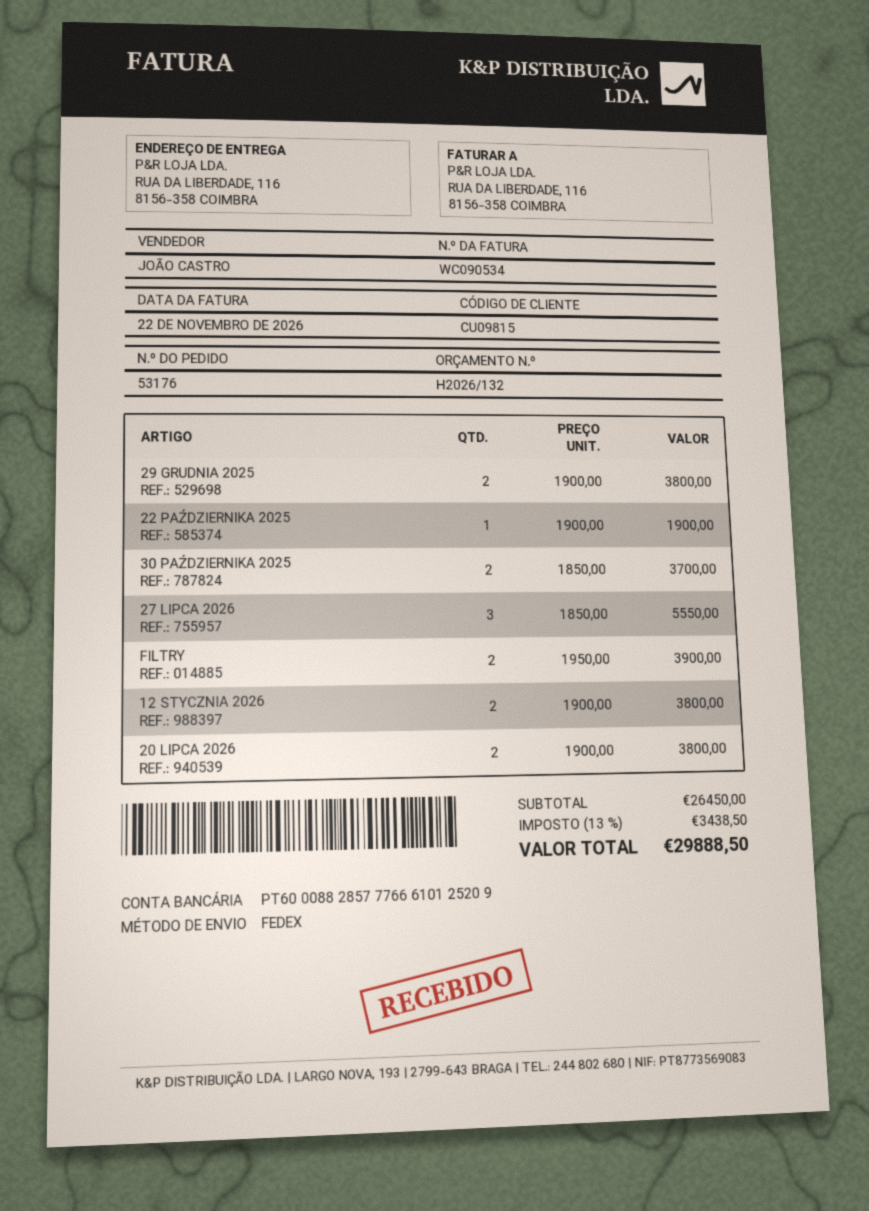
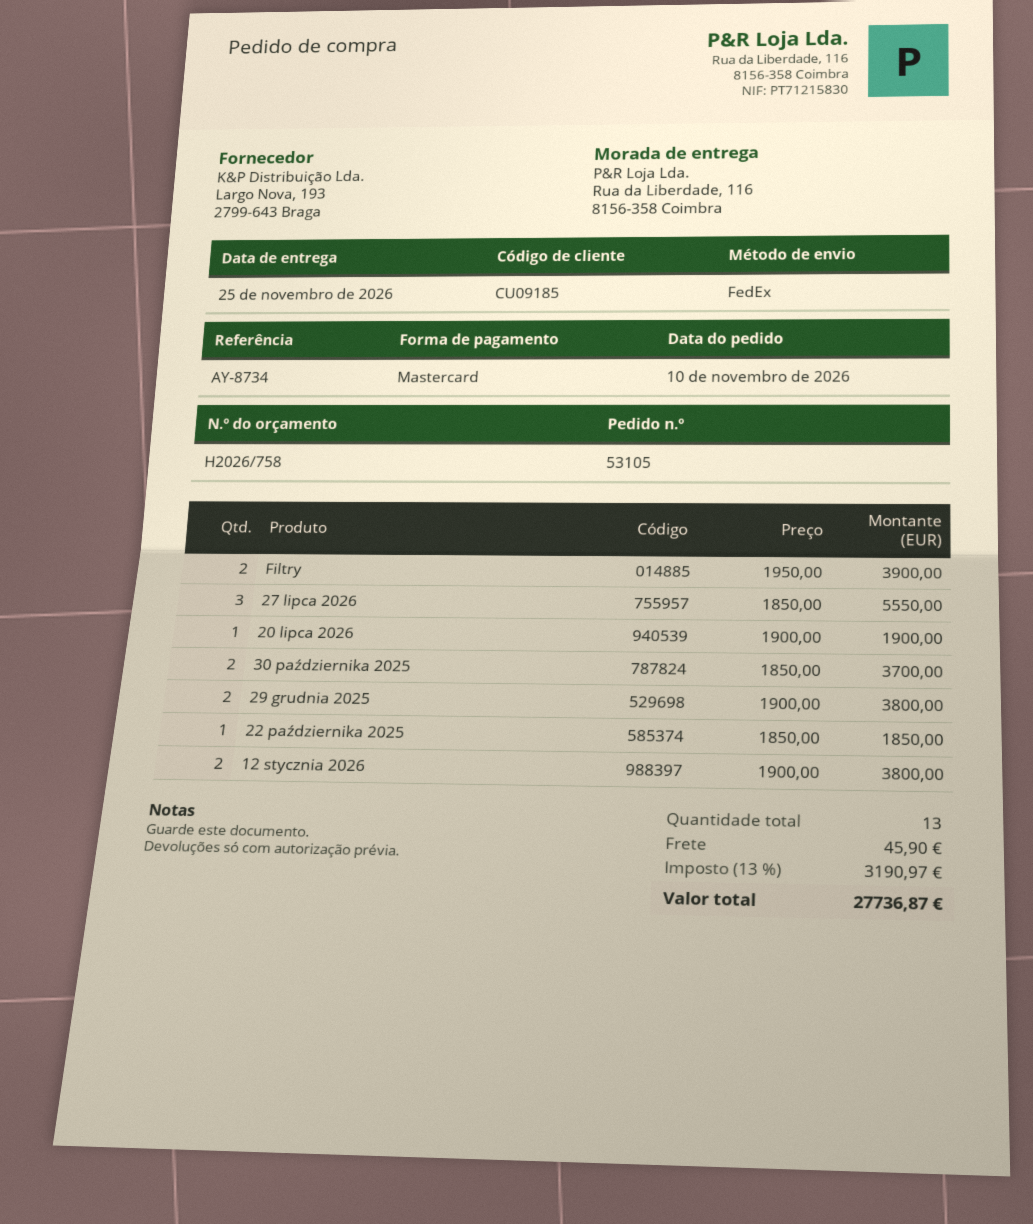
quote number: H2026/132 -> H2026/758
order number: 53176 -> 53105
customer number: CU09815 -> CU09185
22 PAŹDZIERNIKA 2025: 1 x 1900.00 = 1900.00 -> 1 x 1850.00 = 1850.00
20 LIPCA 2026: 2 x 1900.00 = 3800.00 -> 1 x 1900.00 = 1900.00
shipping: none -> 45.90
tax: 13% = 3438.50 -> 13% = 3190.97
total: 29888.50 -> 27736.87

